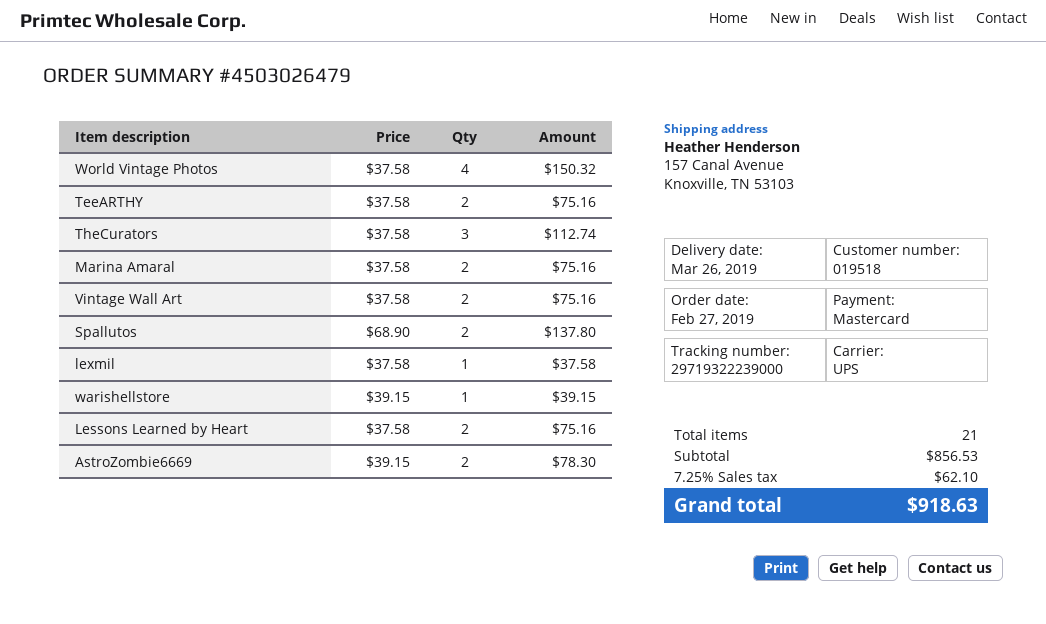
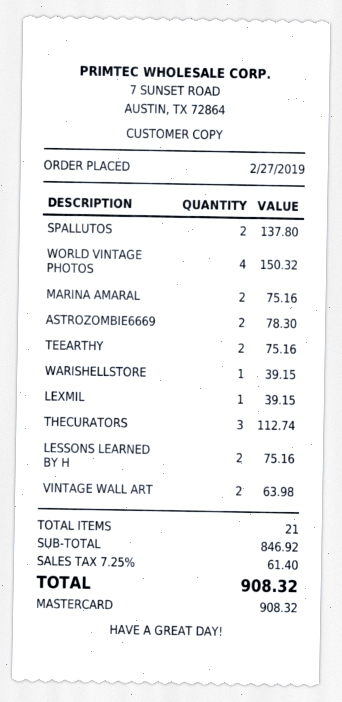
Vintage Wall Art: 2 for 75.16 -> 2 for 63.98
lexmil: 1 for 37.58 -> 1 for 39.15
subtotal: 856.53 -> 846.92
tax: 7.25% = 62.10 -> 7.25% = 61.40
total: 918.63 -> 908.32

